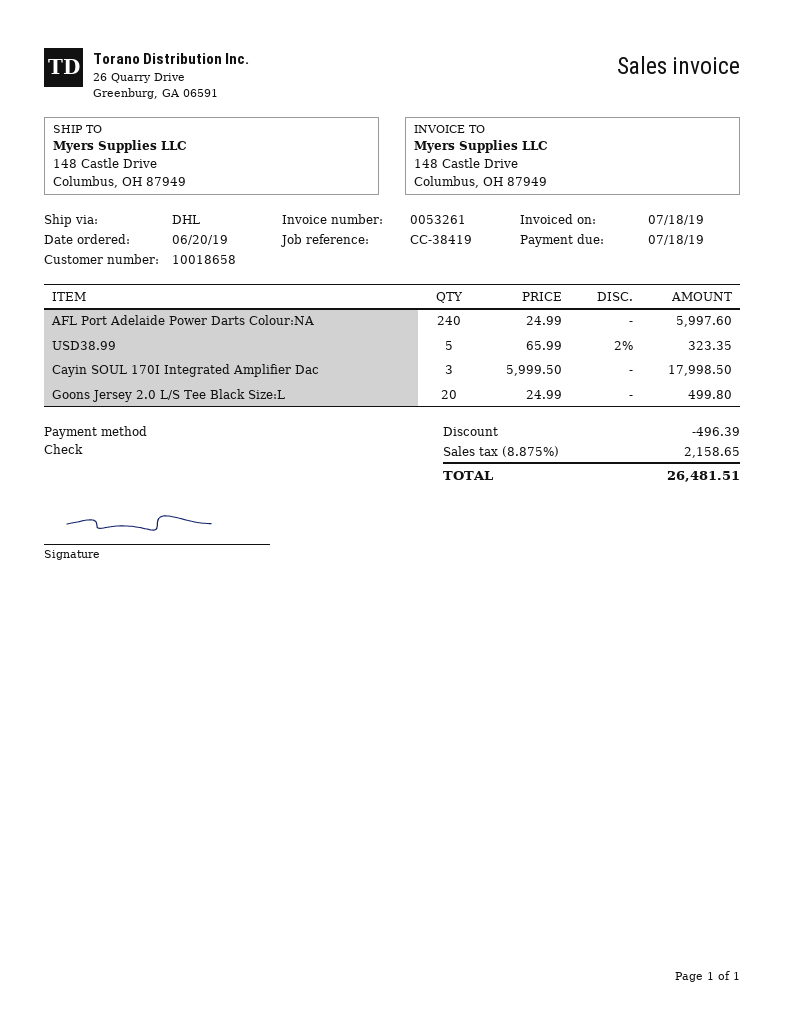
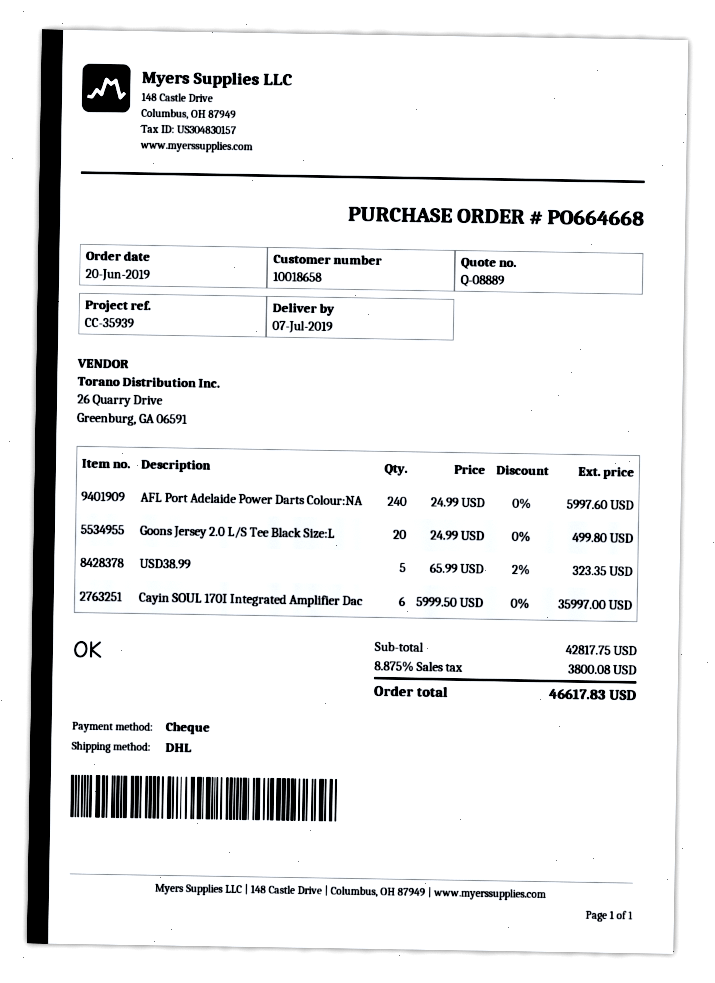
reference: CC-38419 -> CC-35939
Cayin SOUL 170I Integrated Amplifier Dac: 3 x 5999.50 = 17998.50 -> 6 x 5999.50 = 35997.00
discount: 496.39 -> none
tax: 8.875% = 2158.65 -> 8.875% = 3800.08
total: 26481.51 -> 46617.83

